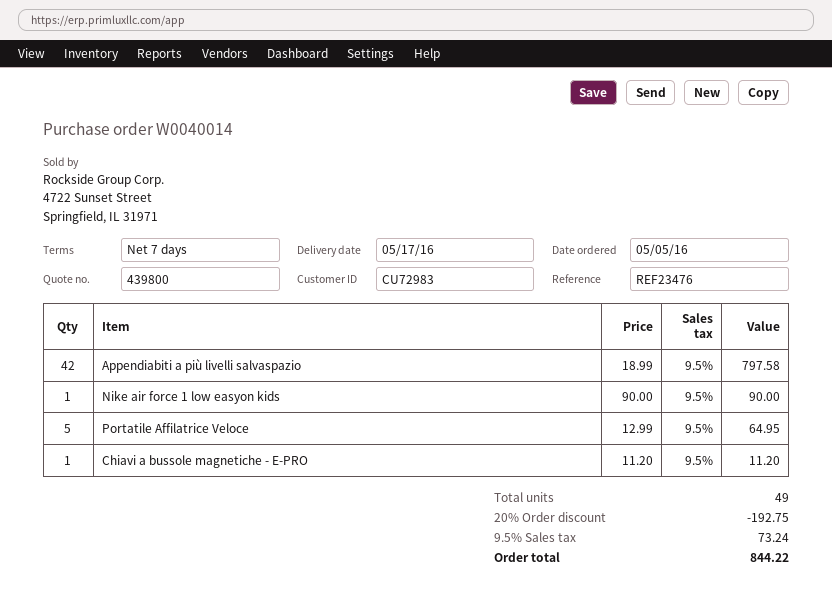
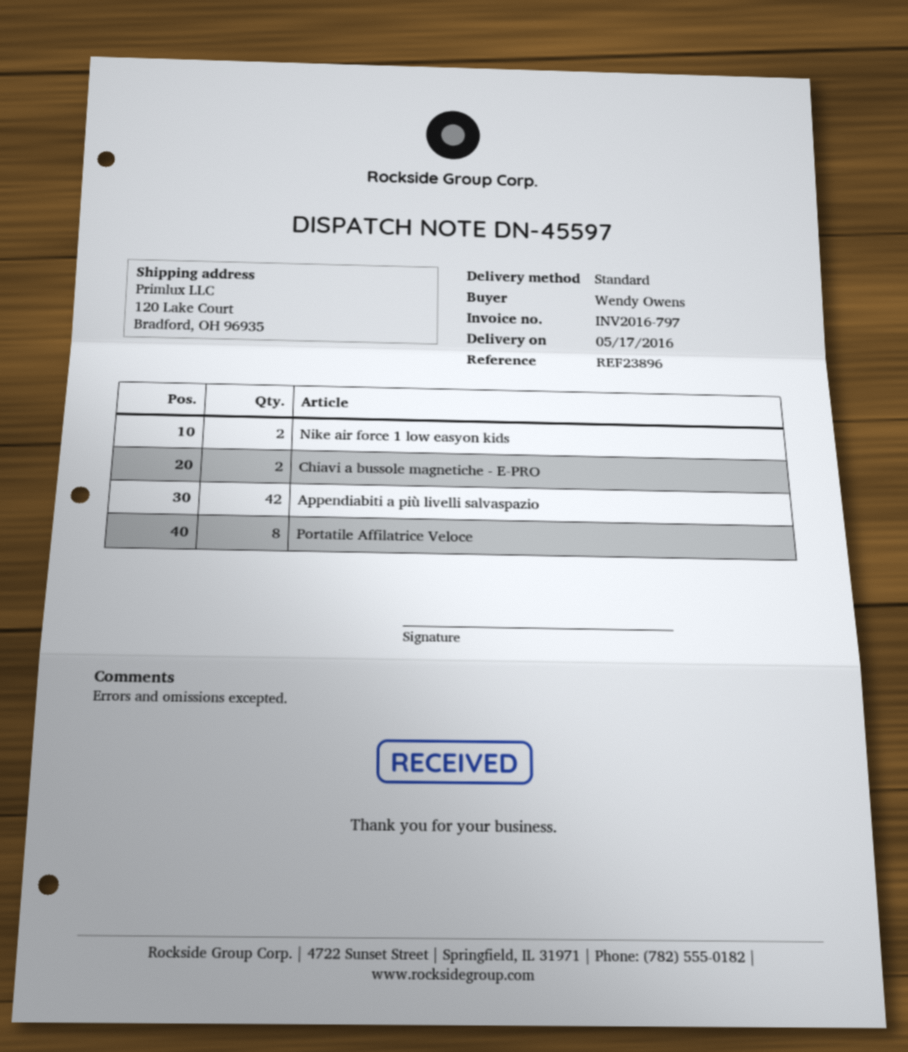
reference: REF23476 -> REF23896
Nike air force 1 low easyon kids: 1 -> 2
Portatile Affilatrice Veloce: 5 -> 8
Chiavi a bussole magnetiche - E-PRO: 1 -> 2

